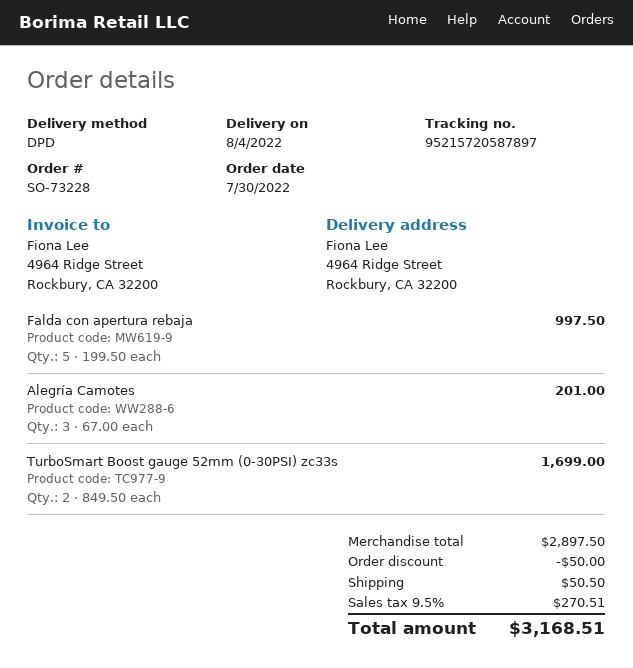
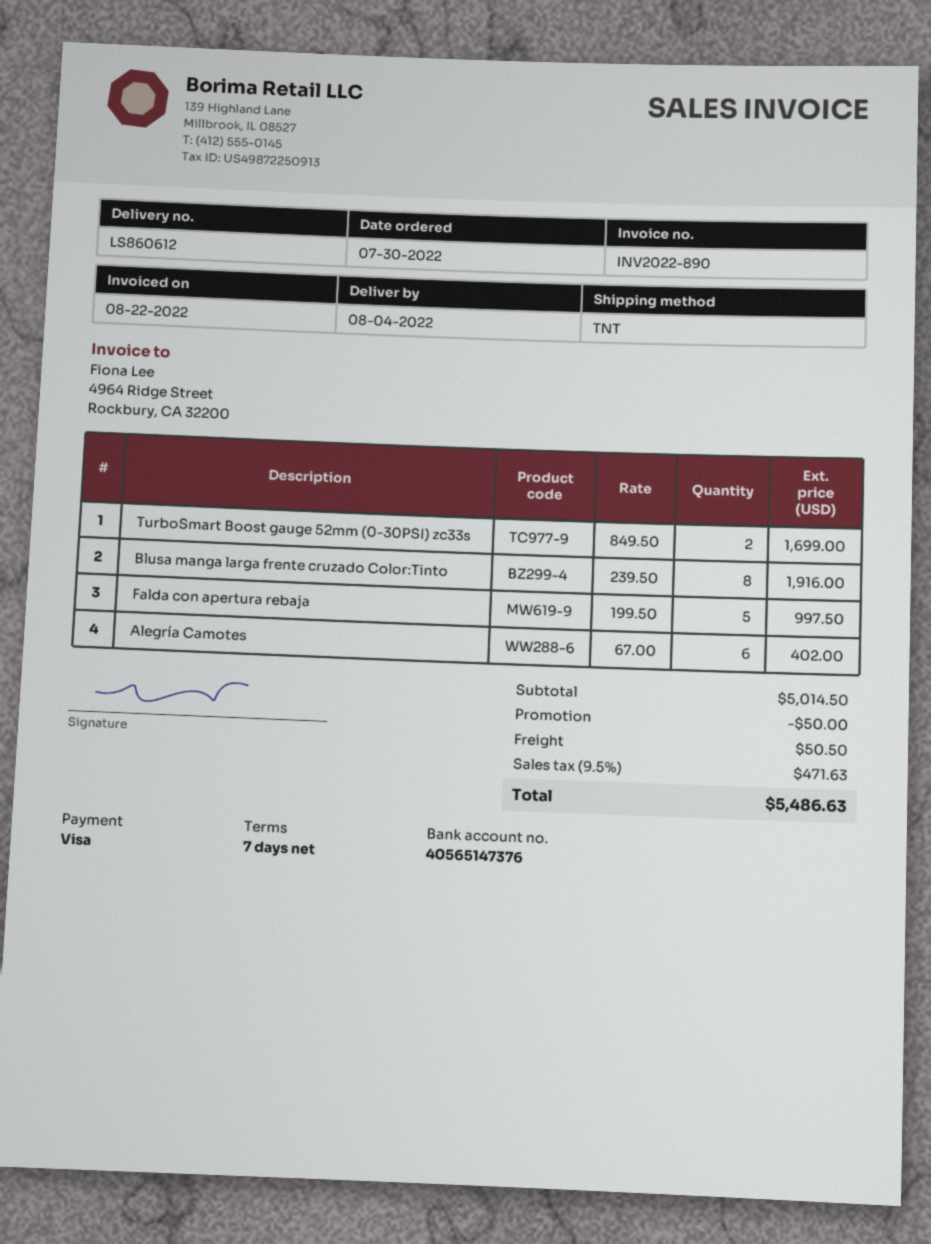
shipping method: DPD -> TNT
Alegría Camotes: 3 x 67.00 = 201.00 -> 6 x 67.00 = 402.00
Blusa manga larga frente cruzado Color:Tinto: none -> 8 x 239.50 = 1916.00
subtotal: 2897.50 -> 5014.50
tax: 9.5% = 270.51 -> 9.5% = 471.63
total: 3168.51 -> 5486.63

